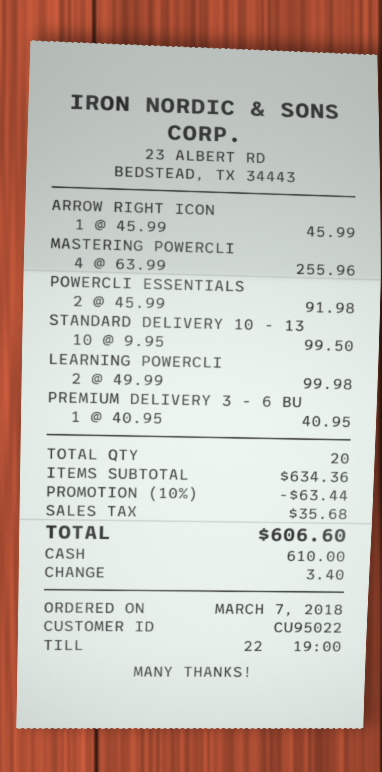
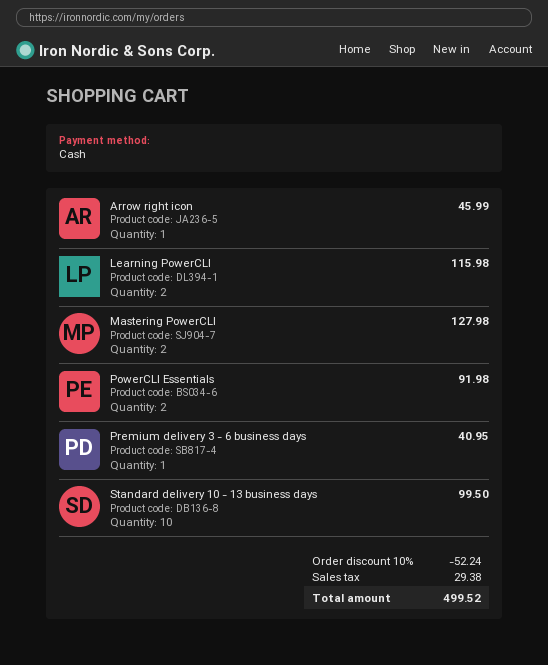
MASTERING POWERCLI: 4 for 255.96 -> 2 for 127.98
LEARNING POWERCLI: 2 for 99.98 -> 2 for 115.98
discount: 10% = 63.44 -> 10% = 52.24
tax: 35.68 -> 29.38
total: 606.60 -> 499.52

